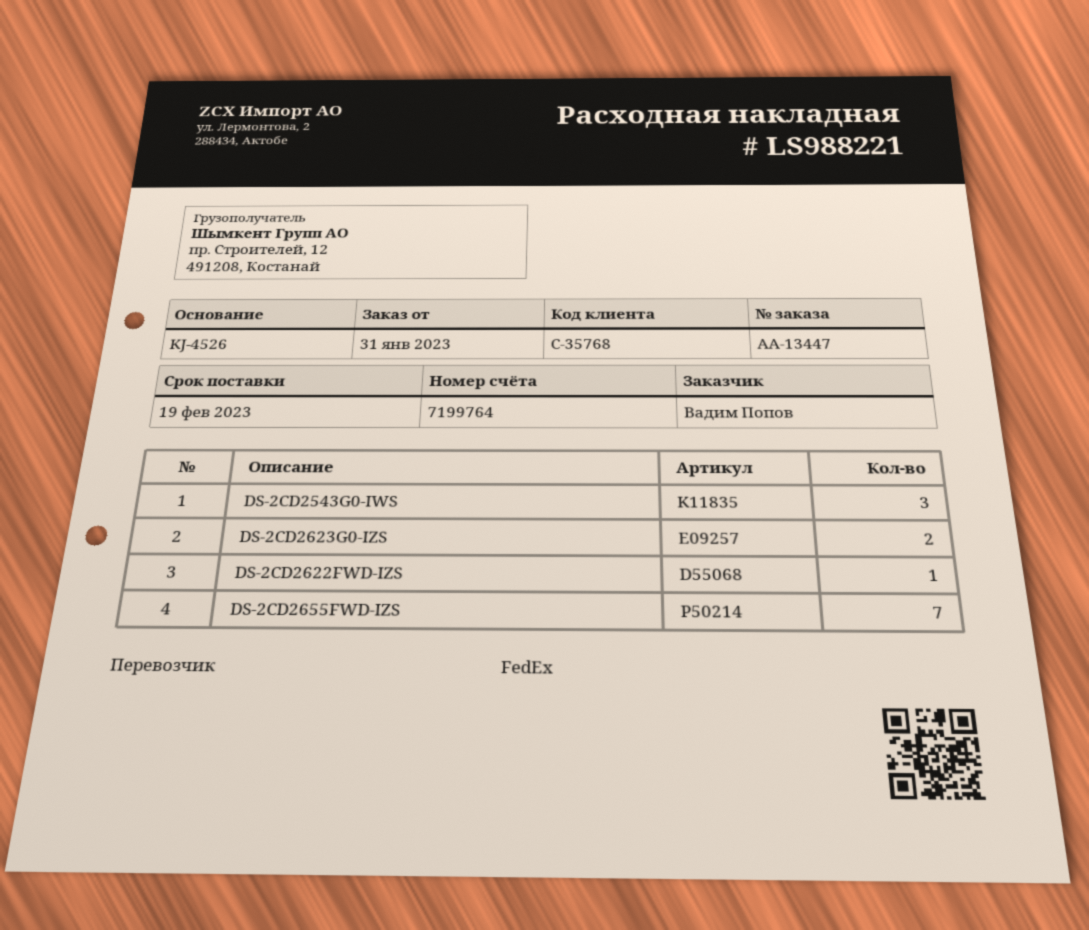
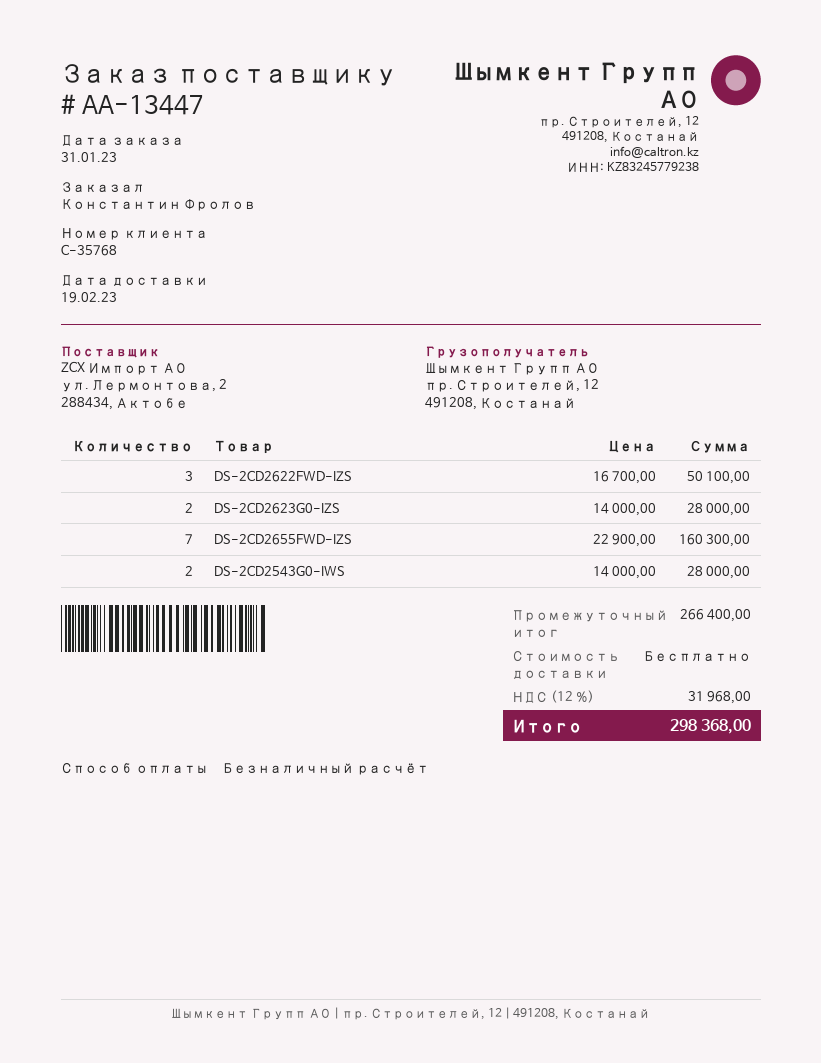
ordered by: Вадим Попов -> Константин Фролов
DS-2CD2543G0-IWS: 3 -> 2
DS-2CD2622FWD-IZS: 1 -> 3

